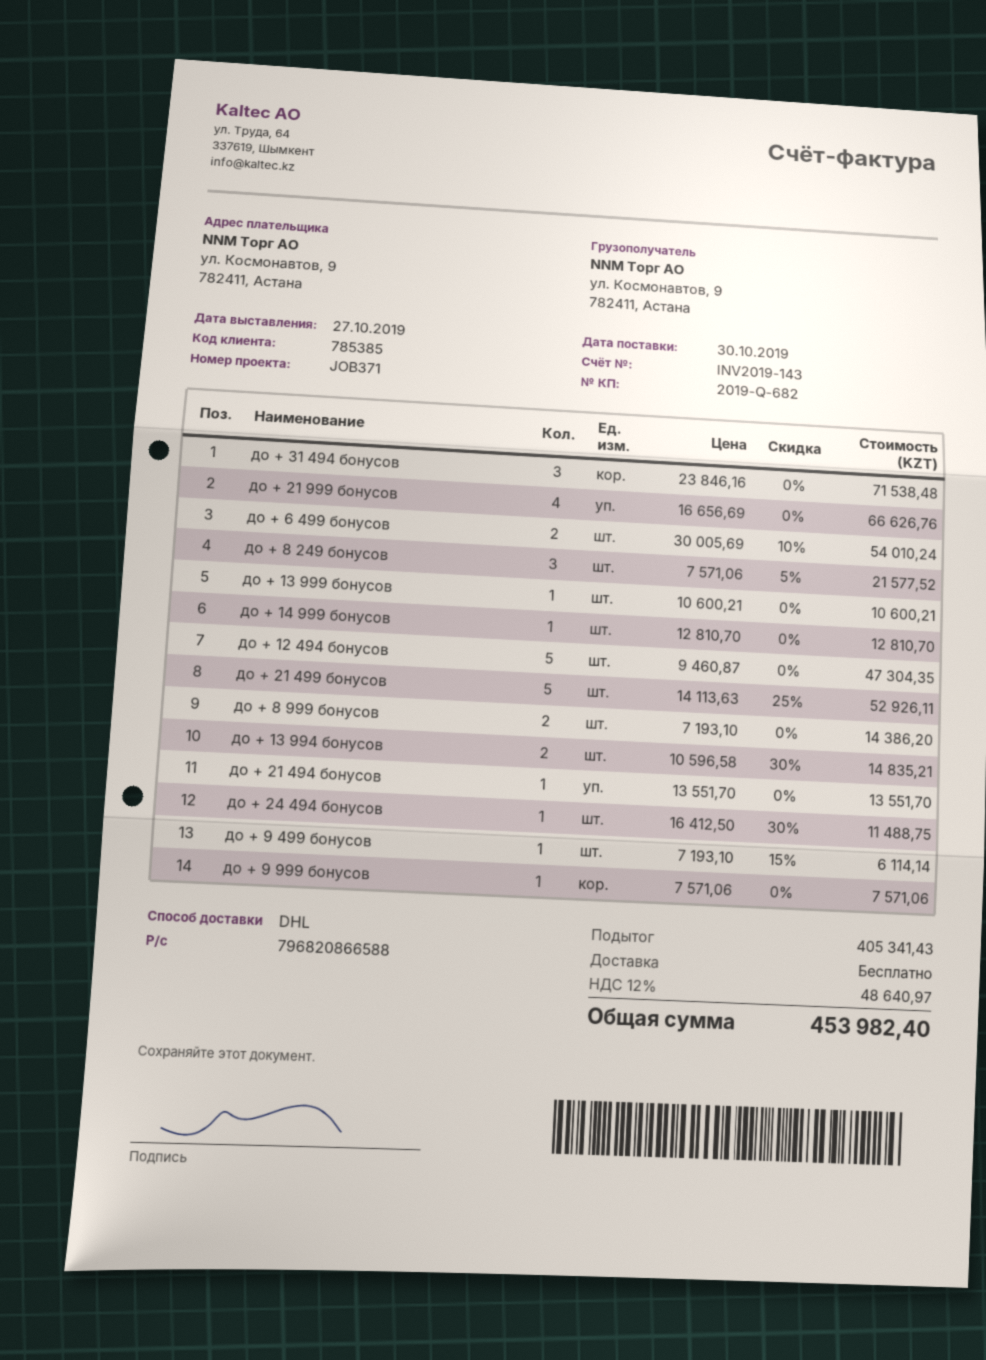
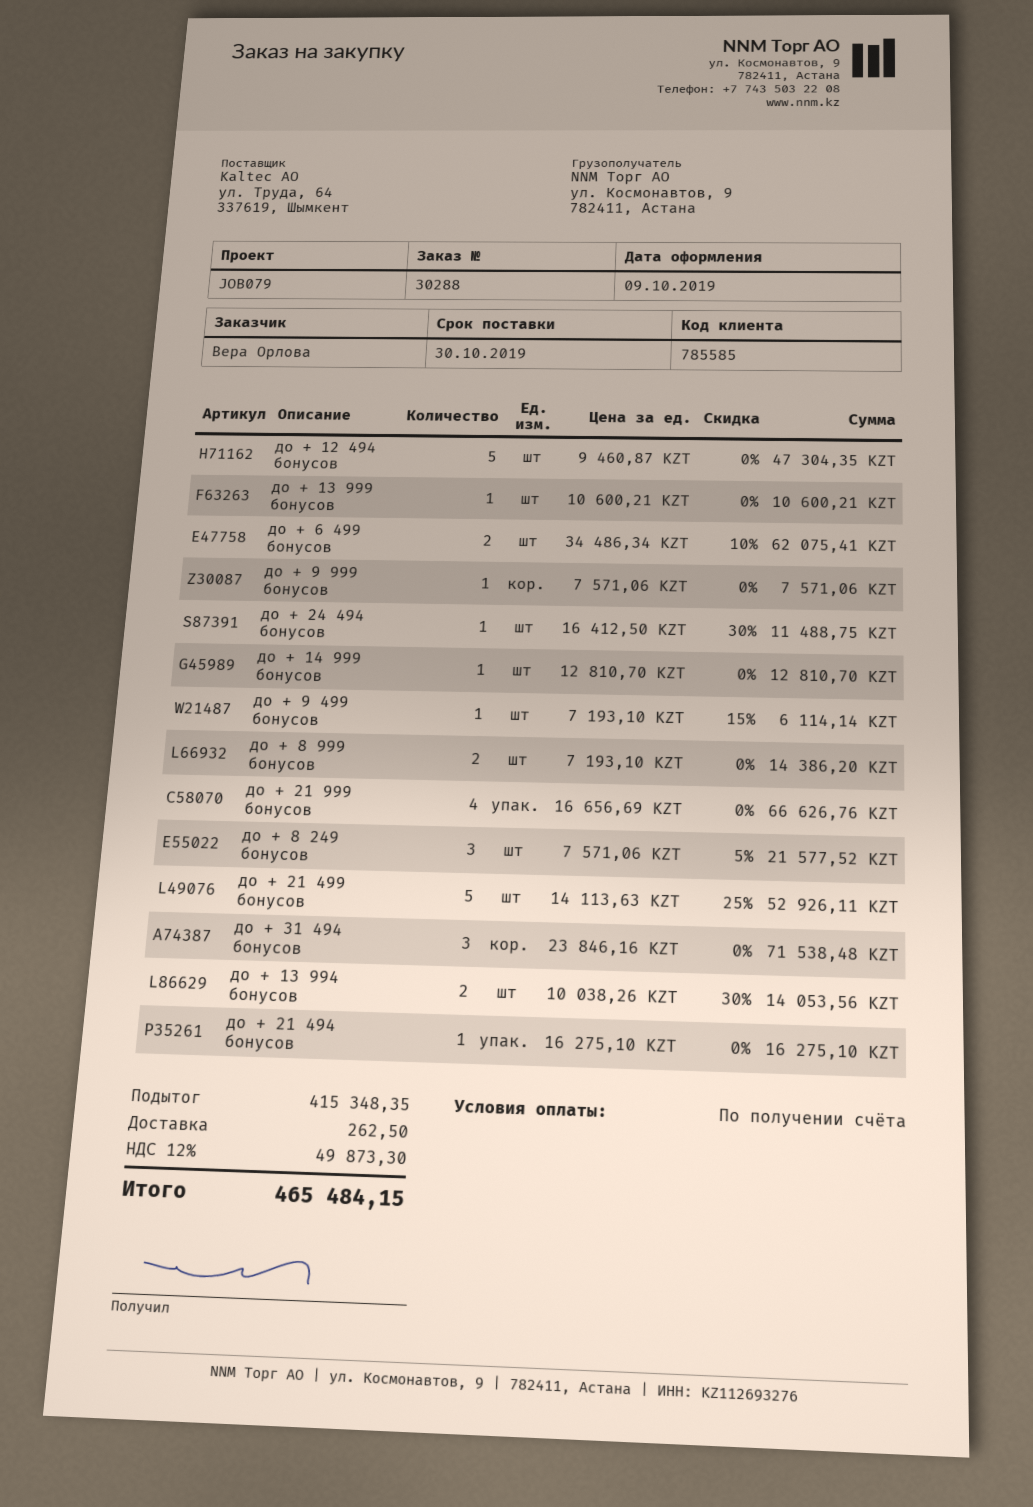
customer number: 785385 -> 785585
reference: JOB371 -> JOB079
до + 6 499 бонусов: 2 x 30005.69 - 10% = 54010.24 -> 2 x 34486.34 - 10% = 62075.41
до + 13 994 бонусов: 2 x 10596.58 - 30% = 14835.21 -> 2 x 10038.26 - 30% = 14053.56
до + 21 494 бонусов: 1 x 13551.70 = 13551.70 -> 1 x 16275.10 = 16275.10
subtotal: 405341.43 -> 415348.35
shipping: 0.00 -> 262.50
tax: 12% = 48640.97 -> 12% = 49873.30
total: 453982.40 -> 465484.15

